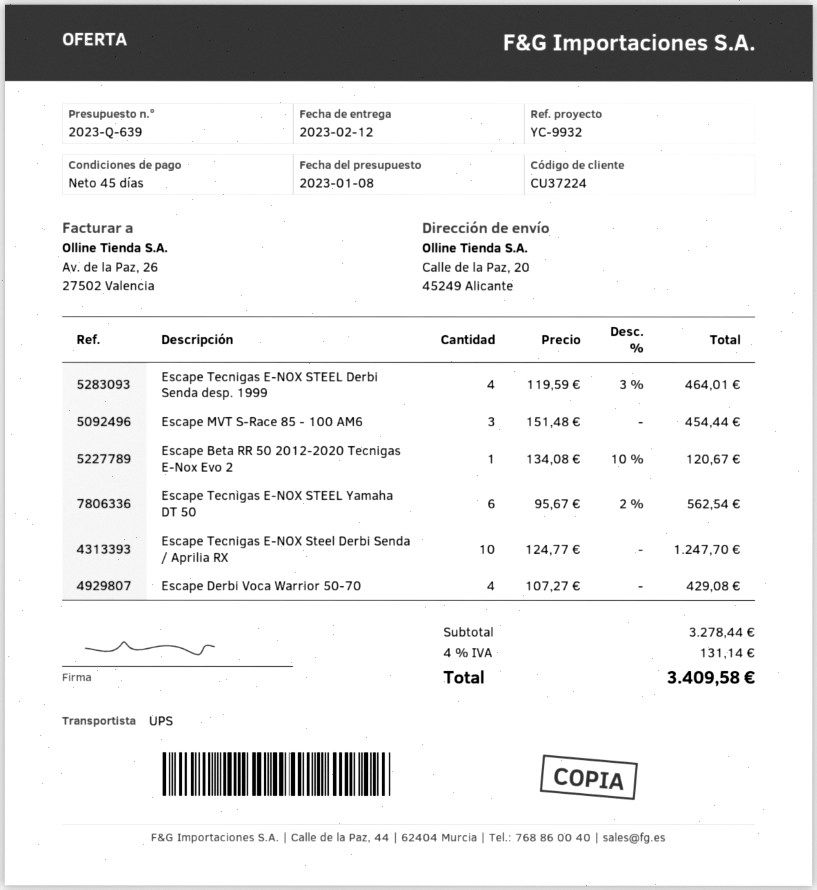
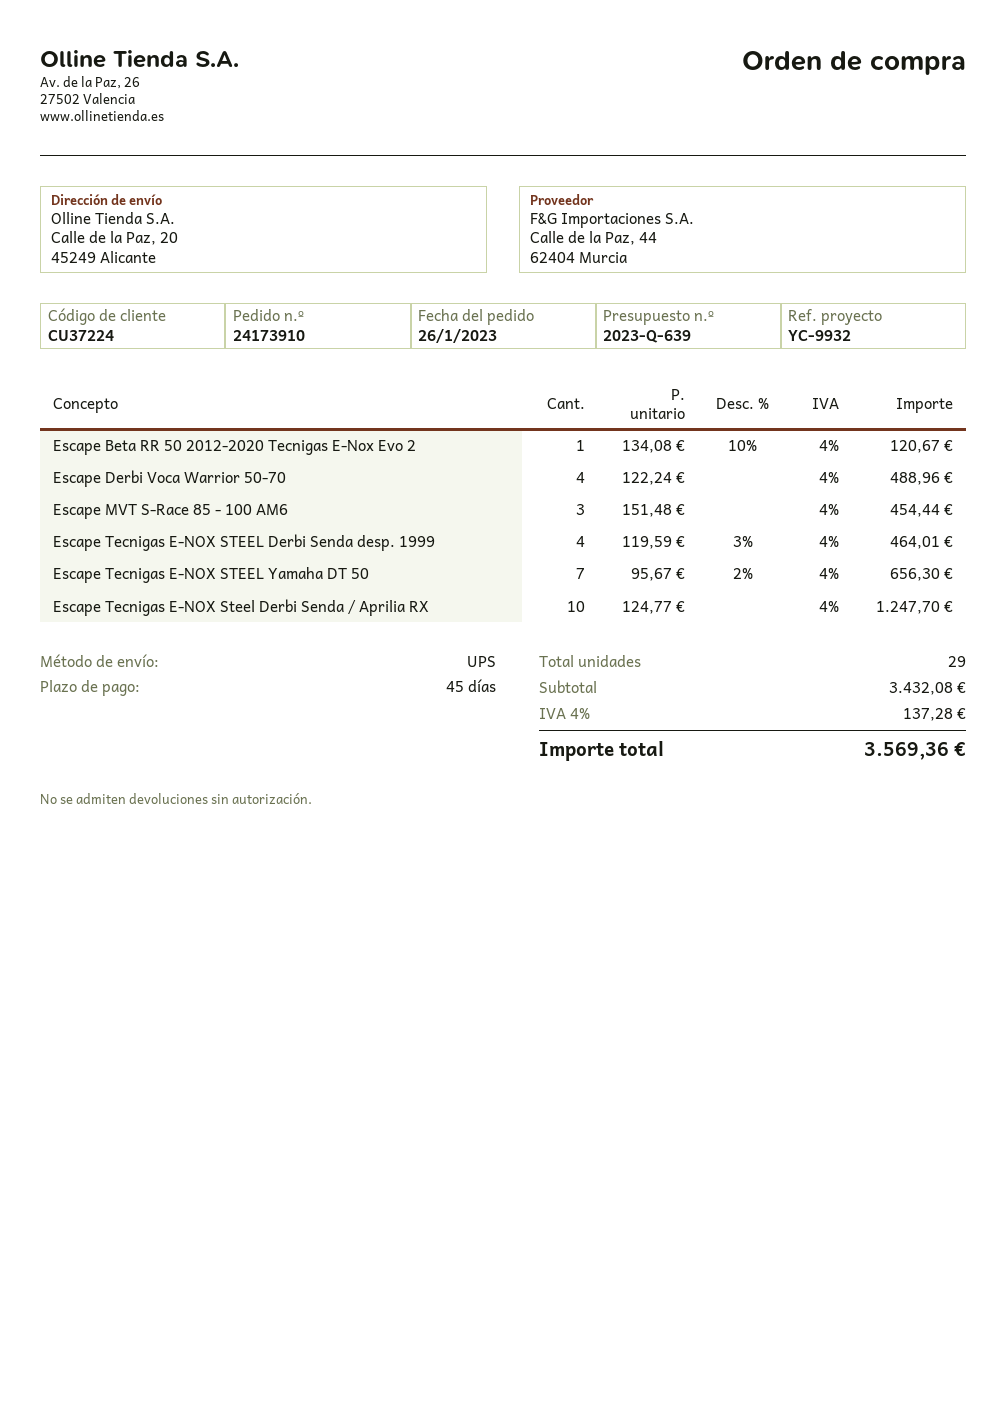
Escape Tecnigas E-NOX STEEL Yamaha DT 50: 6 x 95.67 - 2% = 562.54 -> 7 x 95.67 - 2% = 656.30
Escape Derbi Voca Warrior 50-70: 4 x 107.27 = 429.08 -> 4 x 122.24 = 488.96
subtotal: 3278.44 -> 3432.08
tax: 4% = 131.14 -> 4% = 137.28
total: 3409.58 -> 3569.36

